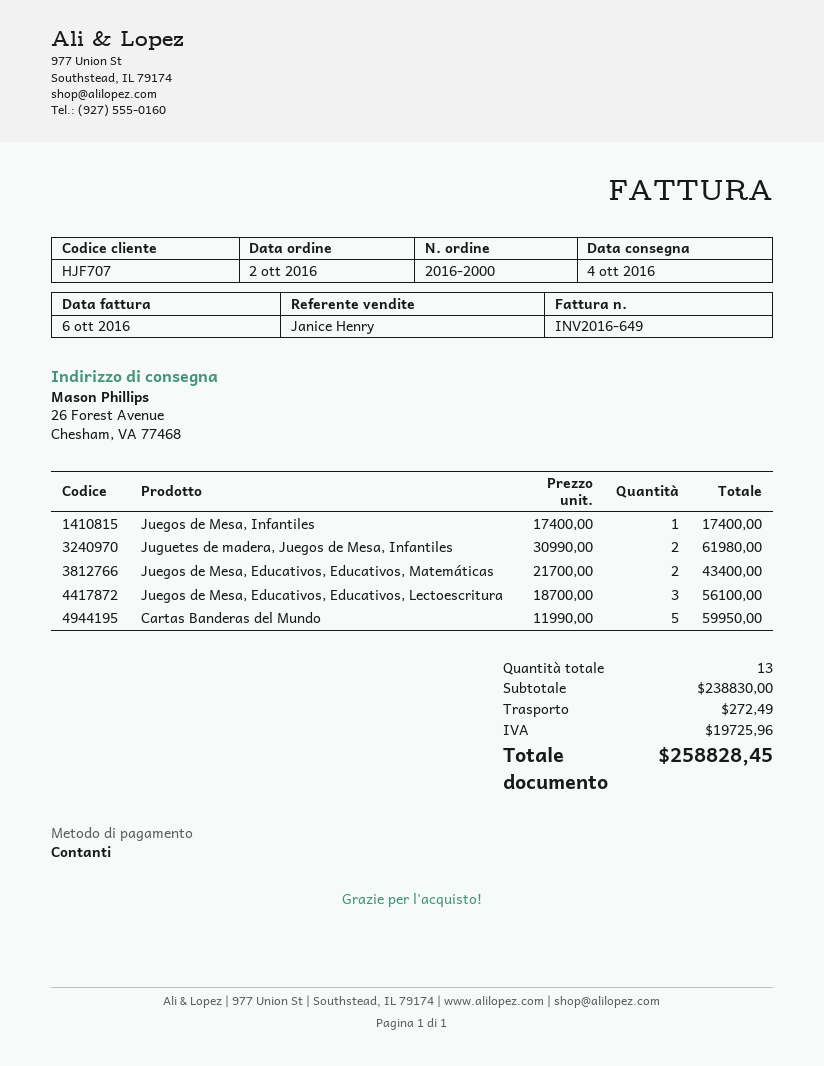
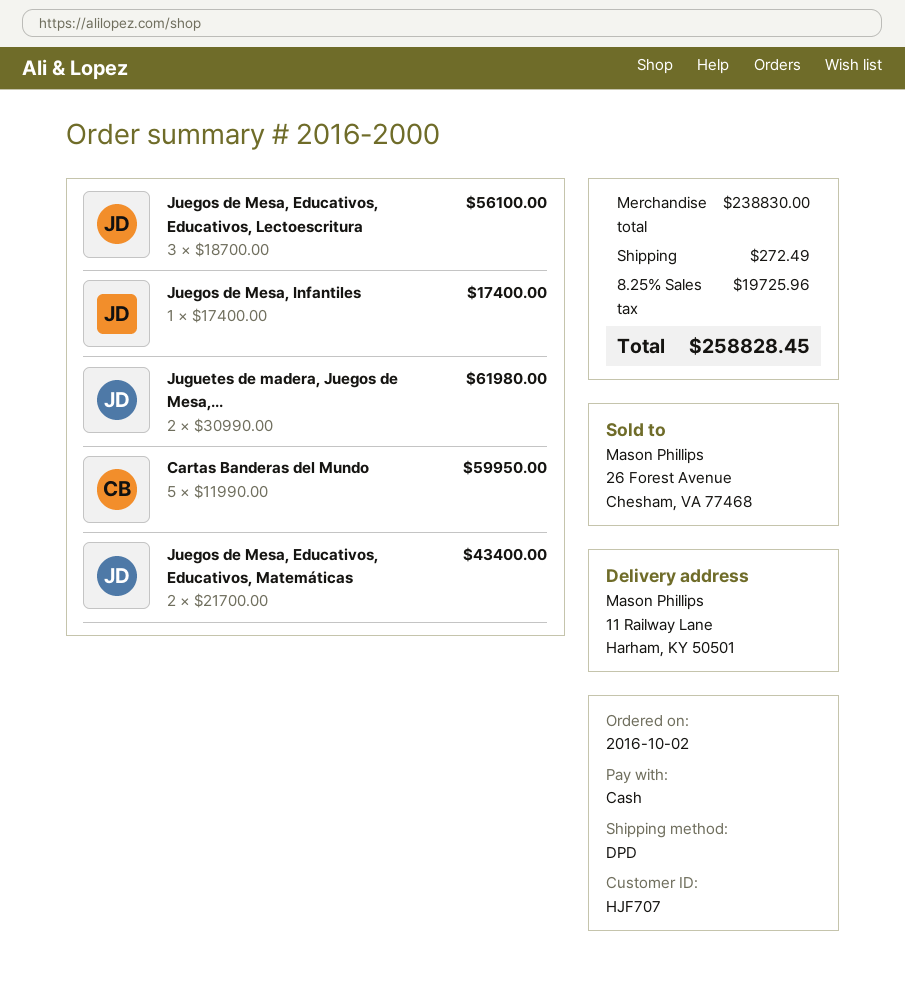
ship to: 26 Forest Avenue, Chesham, VA 77468 -> 11 Railway Lane, Harham, KY 50501

